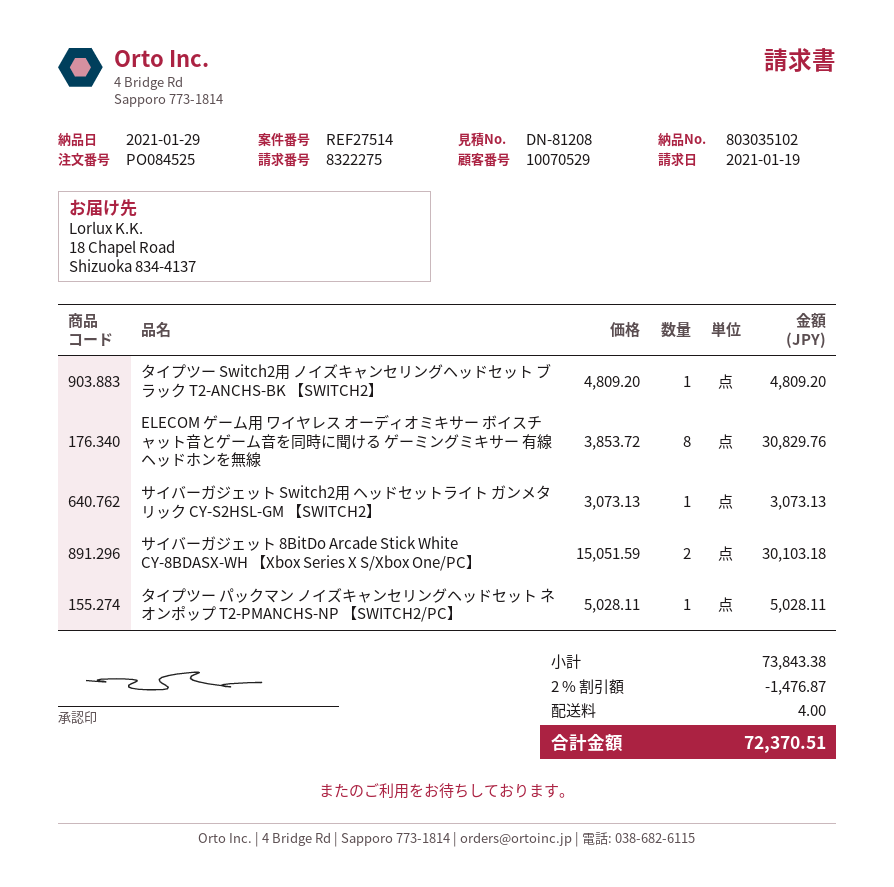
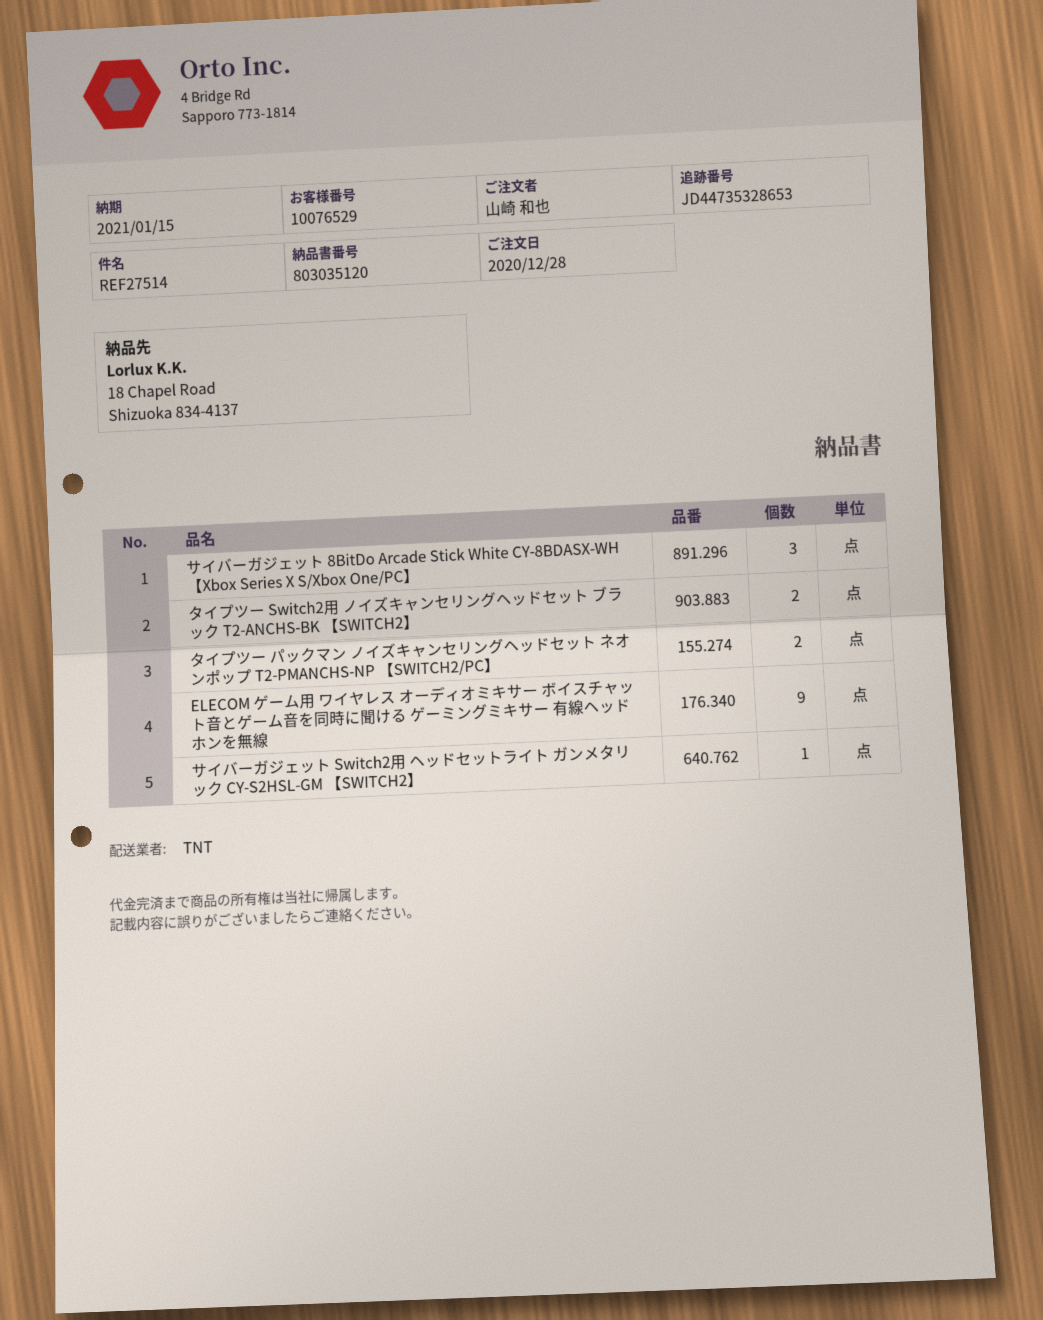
delivery note number: 803035102 -> 803035120
delivery date: 2021-01-29 -> 2021-01-15
customer number: 10070529 -> 10076529
タイプツー Switch2用 ノイズキャンセリングヘッドセット ブラック T2-ANCHS-BK 【SWITCH2】: 1 -> 2
ELECOM ゲーム用 ワイヤレス オーディオミキサー ボイスチャット音とゲーム音を同時に聞ける ゲーミングミキサー 有線ヘッドホンを無線: 8 -> 9
サイバーガジェット 8BitDo Arcade Stick White CY-8BDASX-WH 【Xbox Series X S/Xbox One/PC】: 2 -> 3
タイプツー パックマン ノイズキャンセリングヘッドセット ネオンポップ T2-PMANCHS-NP 【SWITCH2/PC】: 1 -> 2

